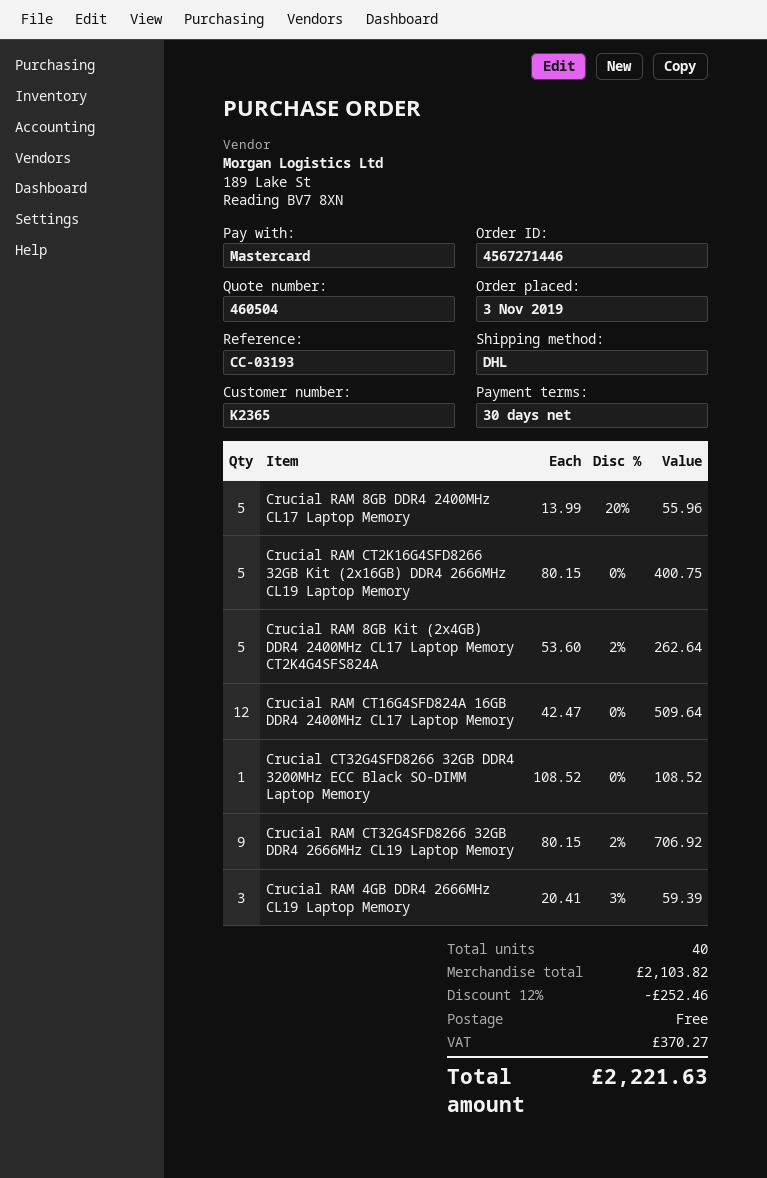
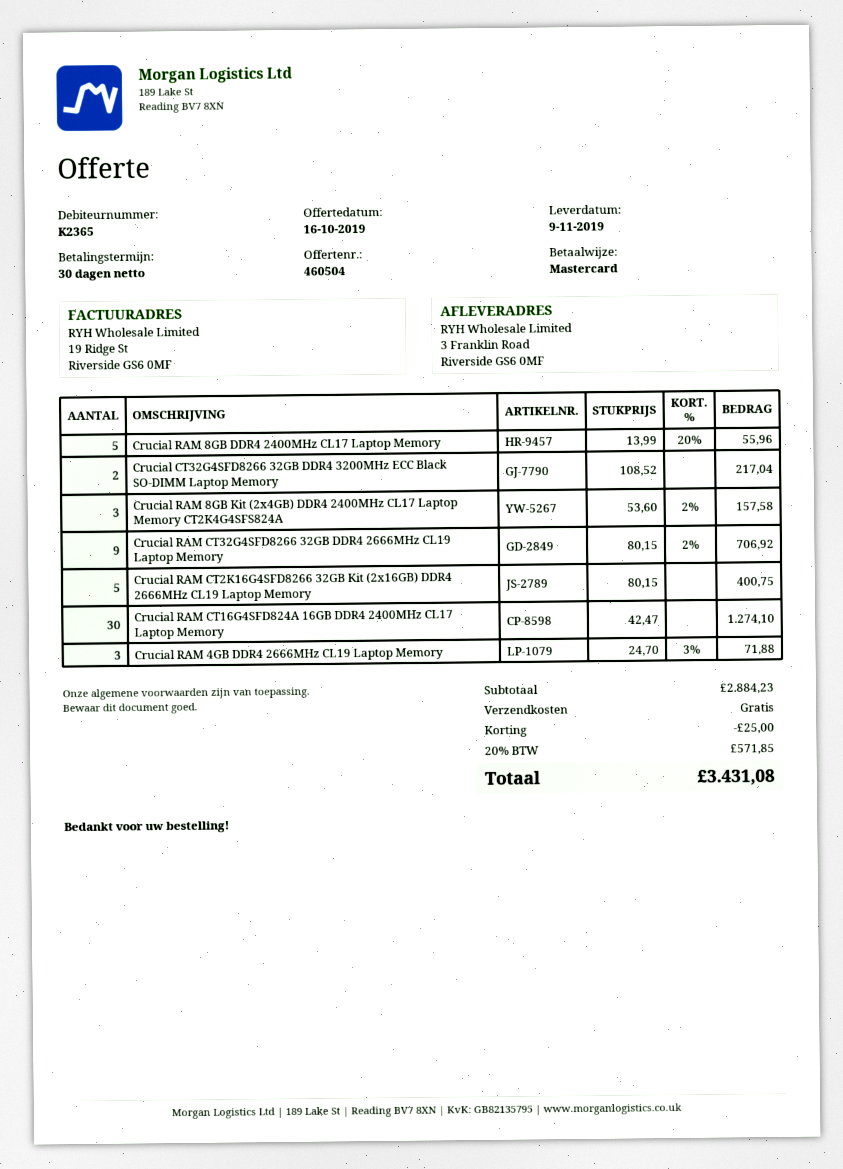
Crucial RAM 8GB Kit (2x4GB) DDR4 2400MHz CL17 Laptop Memory CT2K4G4SFS824A: 5 x 53.60 - 2% = 262.64 -> 3 x 53.60 - 2% = 157.58
Crucial RAM CT16G4SFD824A 16GB DDR4 2400MHz CL17 Laptop Memory: 12 x 42.47 = 509.64 -> 30 x 42.47 = 1274.10
Crucial CT32G4SFD8266 32GB DDR4 3200MHz ECC Black SO-DIMM Laptop Memory: 1 x 108.52 = 108.52 -> 2 x 108.52 = 217.04
Crucial RAM 4GB DDR4 2666MHz CL19 Laptop Memory: 3 x 20.41 - 3% = 59.39 -> 3 x 24.70 - 3% = 71.88
subtotal: 2103.82 -> 2884.23
discount: 252.46 -> 25.00
tax: 370.27 -> 571.85
total: 2221.63 -> 3431.08

